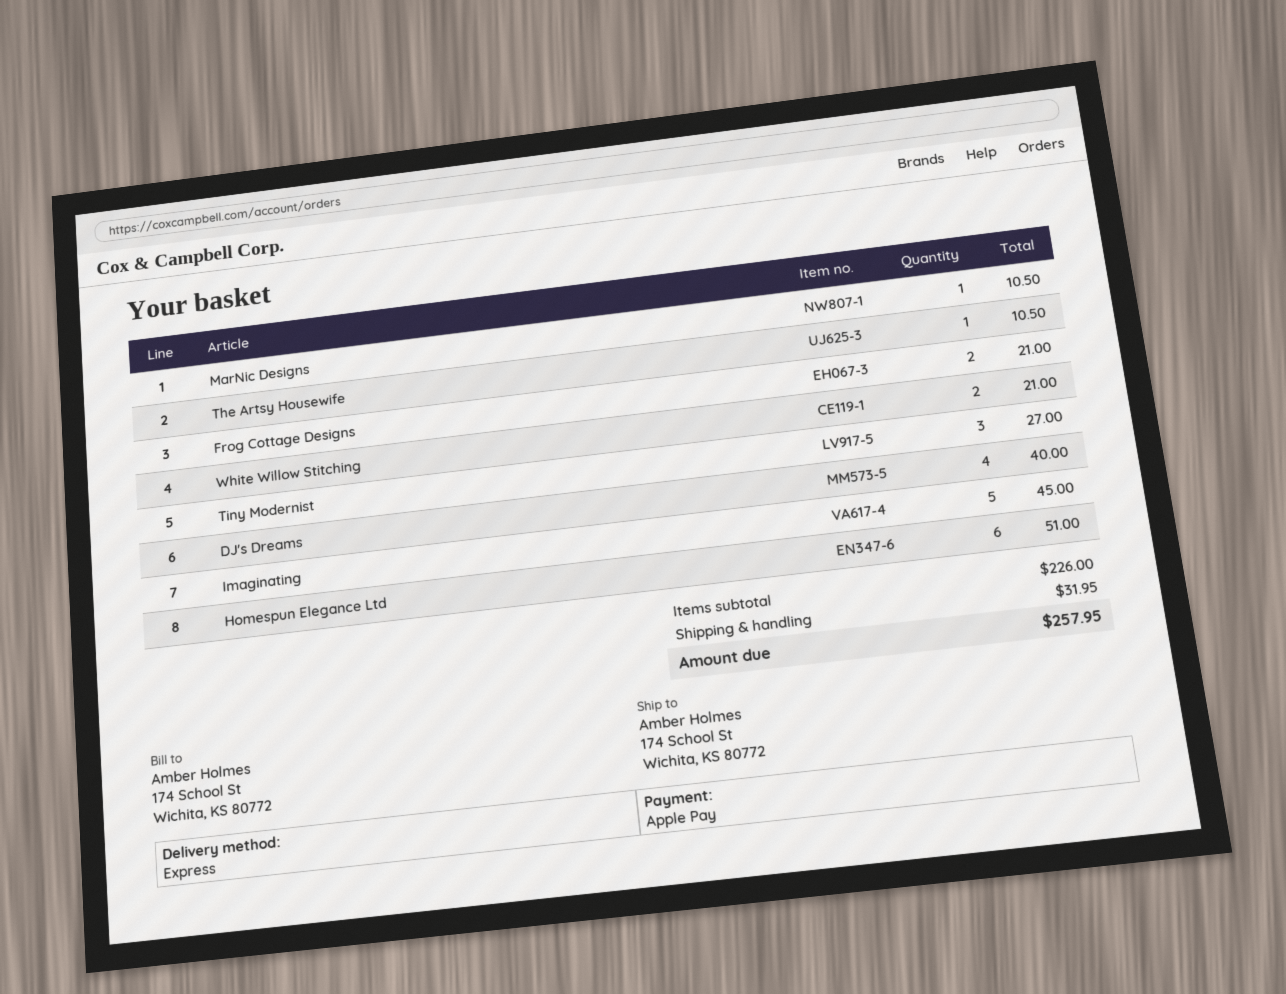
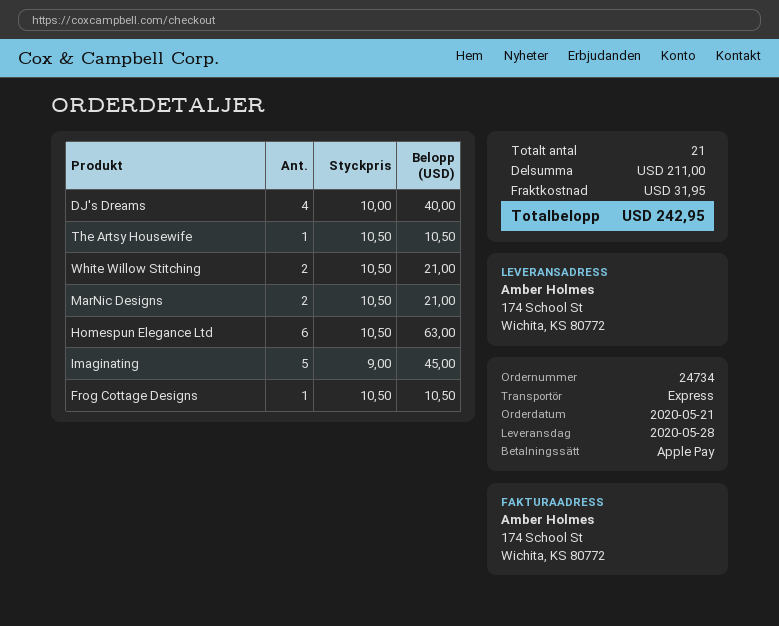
MarNic Designs: 1 for 10.50 -> 2 for 21.00
Frog Cottage Designs: 2 for 21.00 -> 1 for 10.50
Tiny Modernist: 3 for 27.00 -> none
Homespun Elegance Ltd: 6 for 51.00 -> 6 for 63.00
subtotal: 226.00 -> 211.00
total: 257.95 -> 242.95

